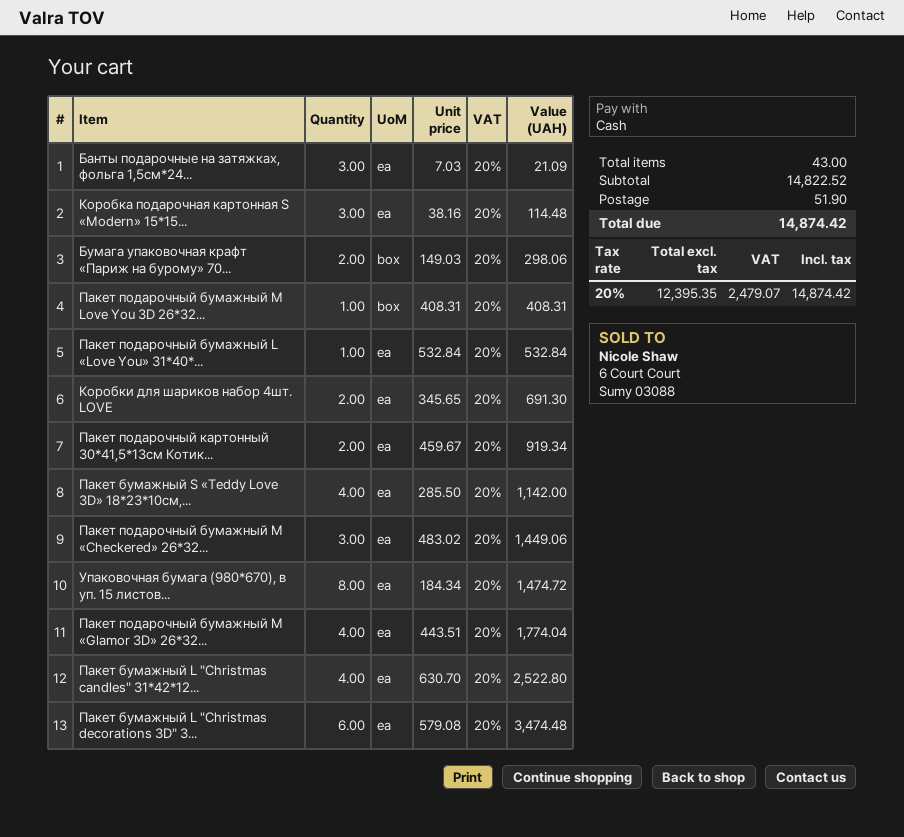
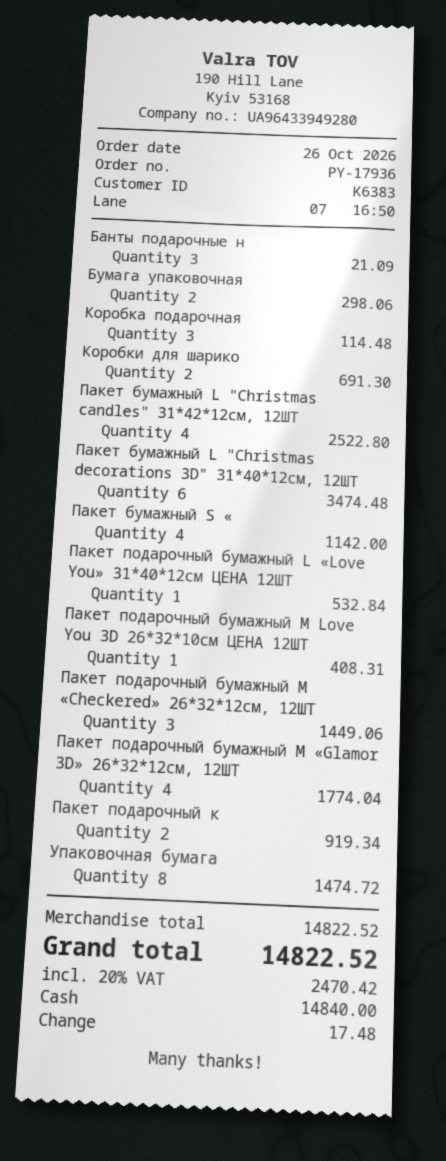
shipping: 51.90 -> none
tax: 20% = 2479.07 -> 20% = 2470.42
total: 14874.42 -> 14822.52

